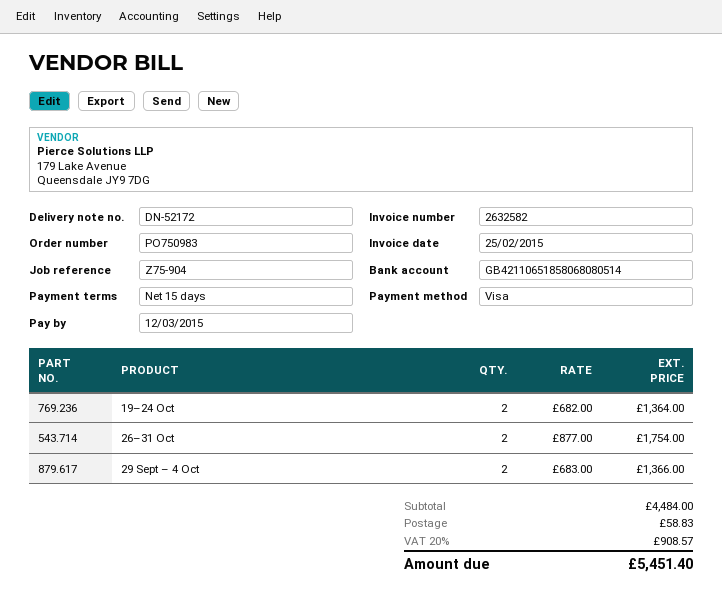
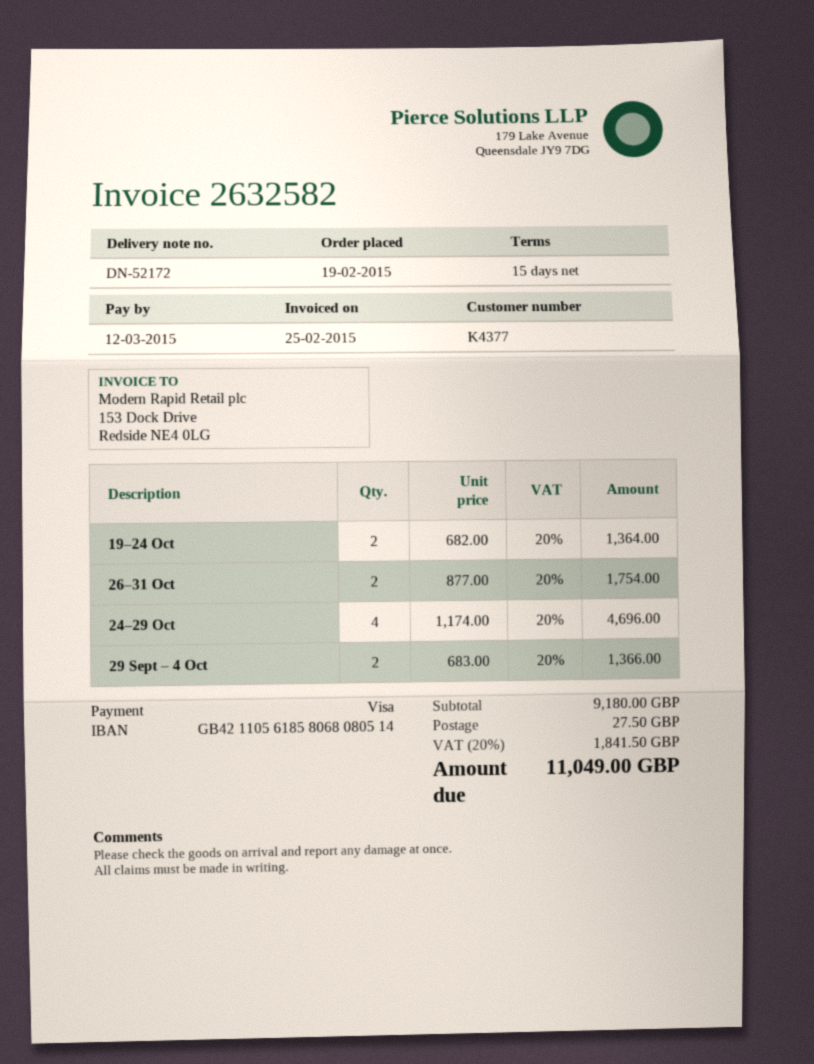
bank account: GB42110651858068080514 -> GB42110561858068080514
24–29 Oct: none -> 4 x 1174.00 = 4696.00
subtotal: 4484.00 -> 9180.00
shipping: 58.83 -> 27.50
tax: 20% = 908.57 -> 20% = 1841.50
total: 5451.40 -> 11049.00

